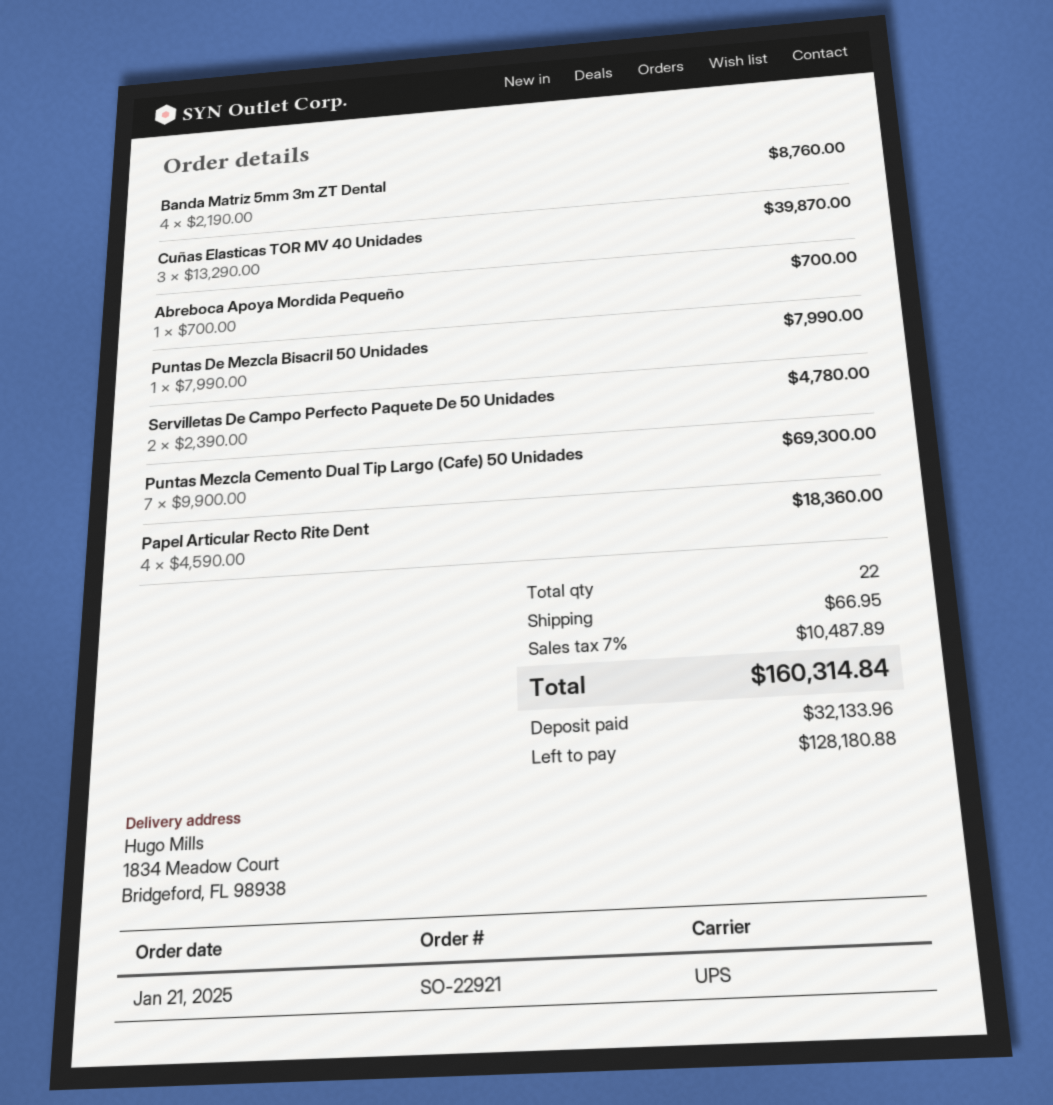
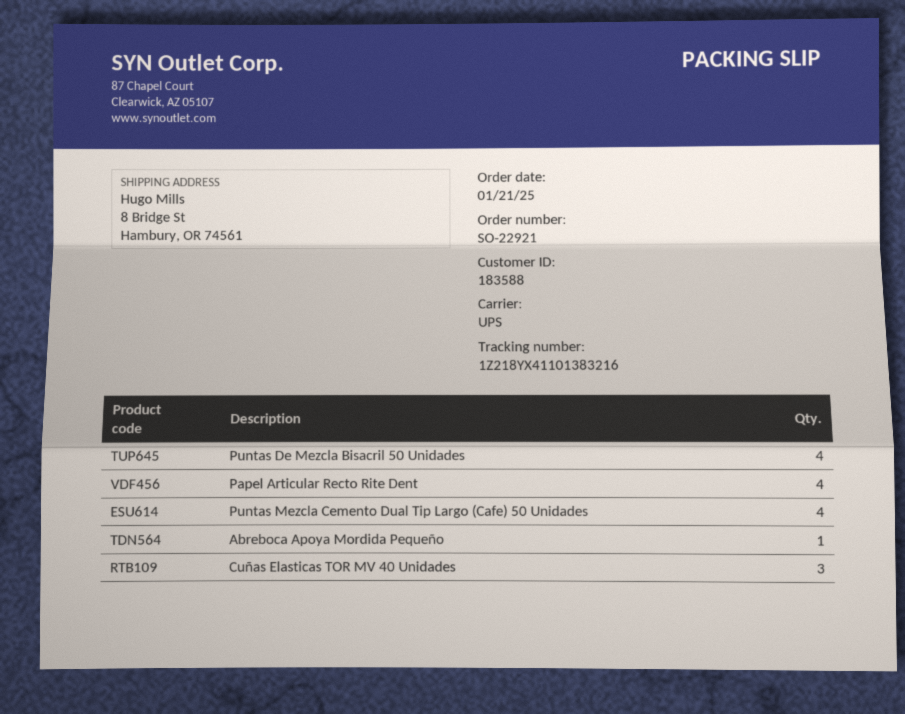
ship to: 1834 Meadow Court, Bridgeford, FL 98938 -> 8 Bridge St, Hambury, OR 74561
Banda Matriz 5mm 3m ZT Dental: 4 -> none
Puntas De Mezcla Bisacril 50 Unidades: 1 -> 4
Servilletas De Campo Perfecto Paquete De 50 Unidades: 2 -> none
Puntas Mezcla Cemento Dual Tip Largo (Cafe) 50 Unidades: 7 -> 4

